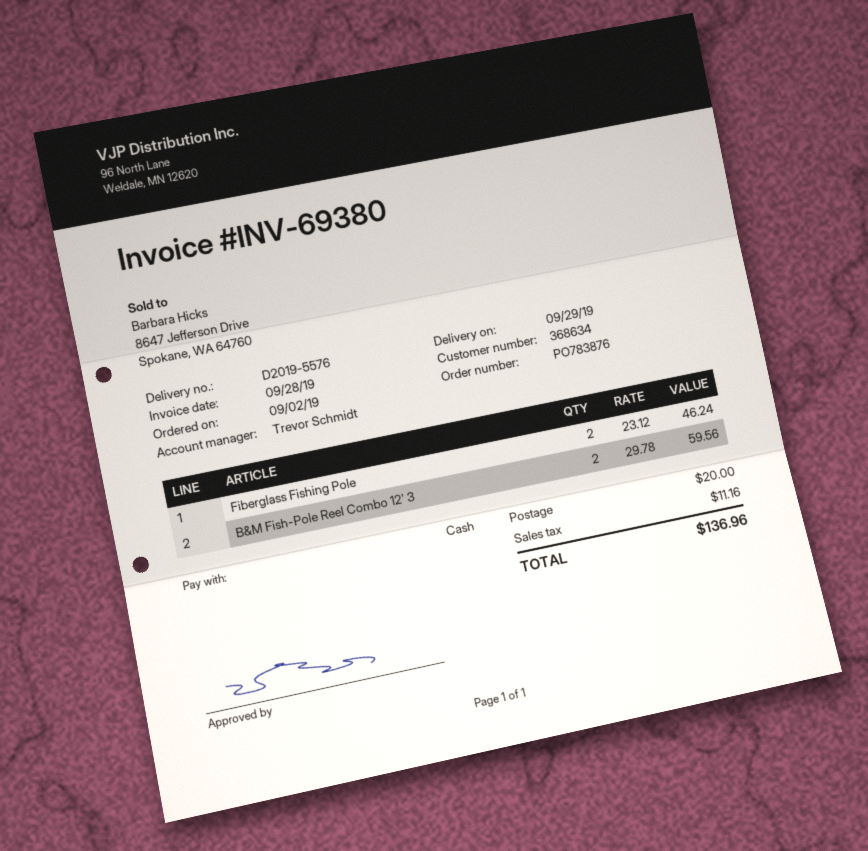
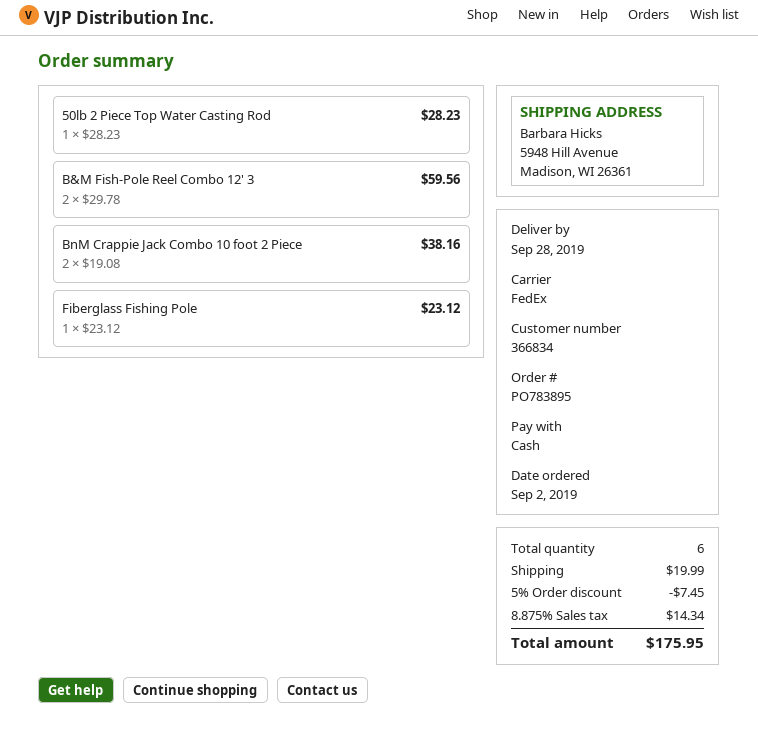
order number: PO783876 -> PO783895
delivery date: 2019-09-29 -> 2019-09-28
customer number: 368634 -> 366834
Fiberglass Fishing Pole: 2 x 23.12 = 46.24 -> 1 x 23.12 = 23.12
50lb 2 Piece Top Water Casting Rod: none -> 1 x 28.23 = 28.23
BnM Crappie Jack Combo 10 foot 2 Piece: none -> 2 x 19.08 = 38.16
discount: none -> 5% = 7.45
shipping: 20.00 -> 19.99
tax: 11.16 -> 14.34
total: 136.96 -> 175.95

